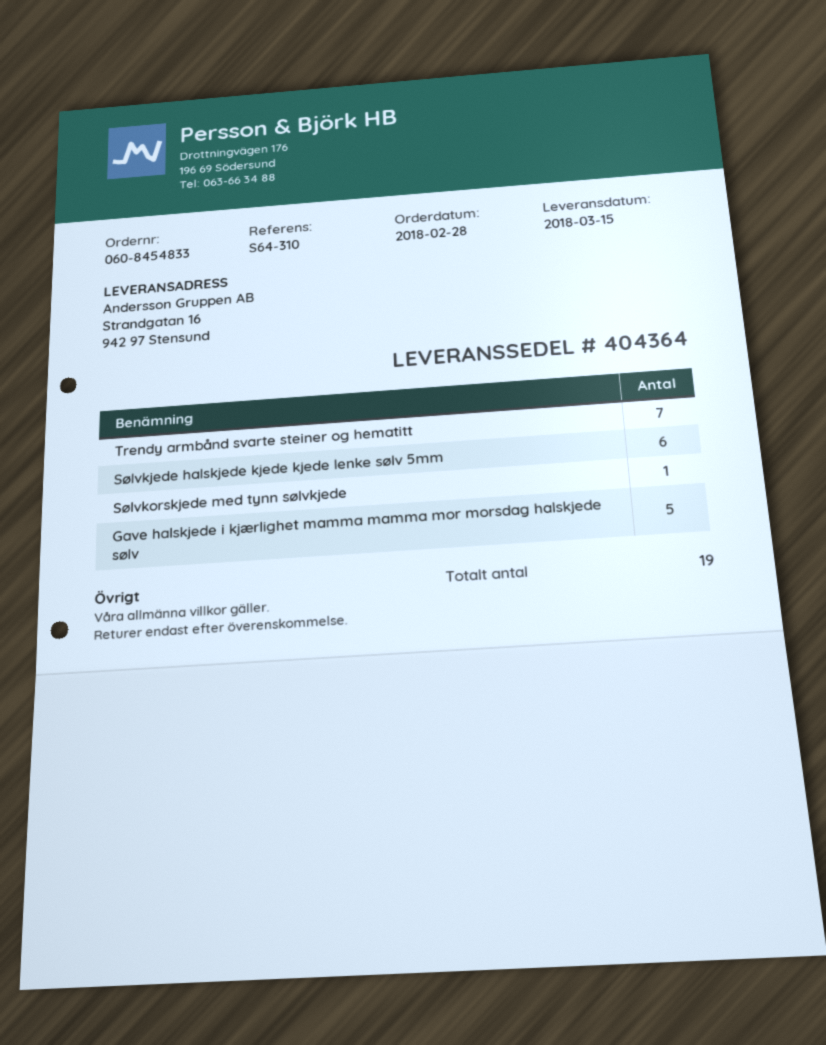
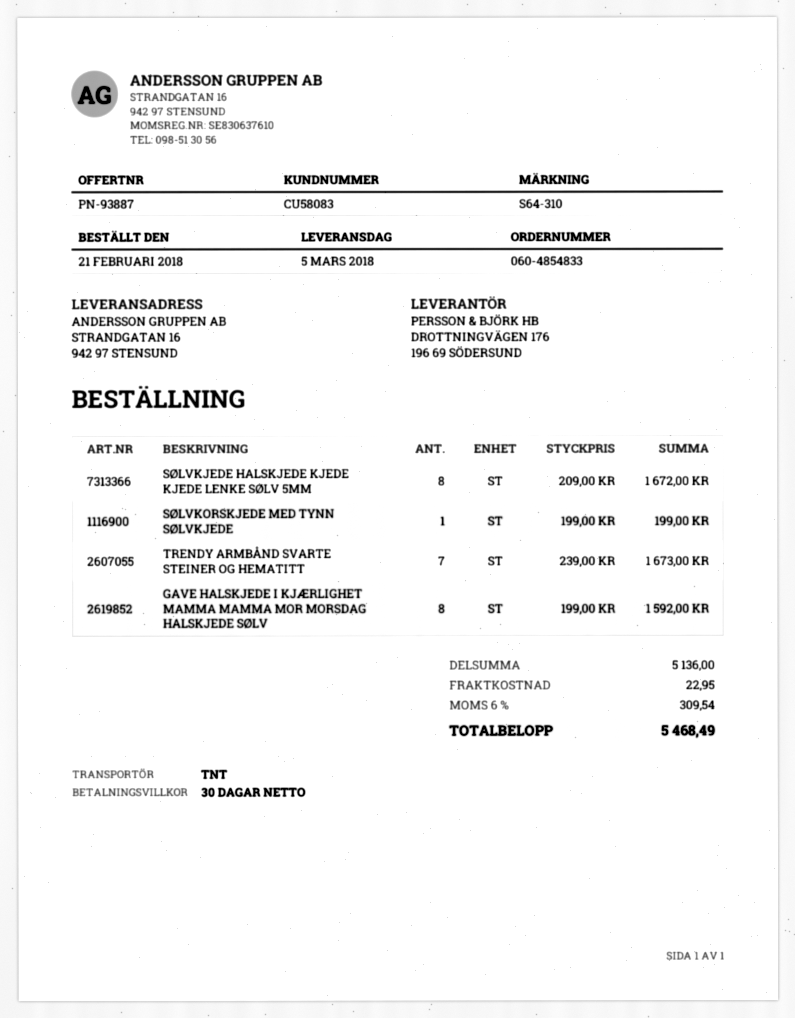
order number: 060-8454833 -> 060-4854833
order date: 2018-02-28 -> 2018-02-21
delivery date: 2018-03-15 -> 2018-03-05
Sølvkjede halskjede kjede kjede lenke sølv 5mm: 6 -> 8
Gave halskjede i kjærlighet mamma mamma mor morsdag halskjede sølv: 5 -> 8

